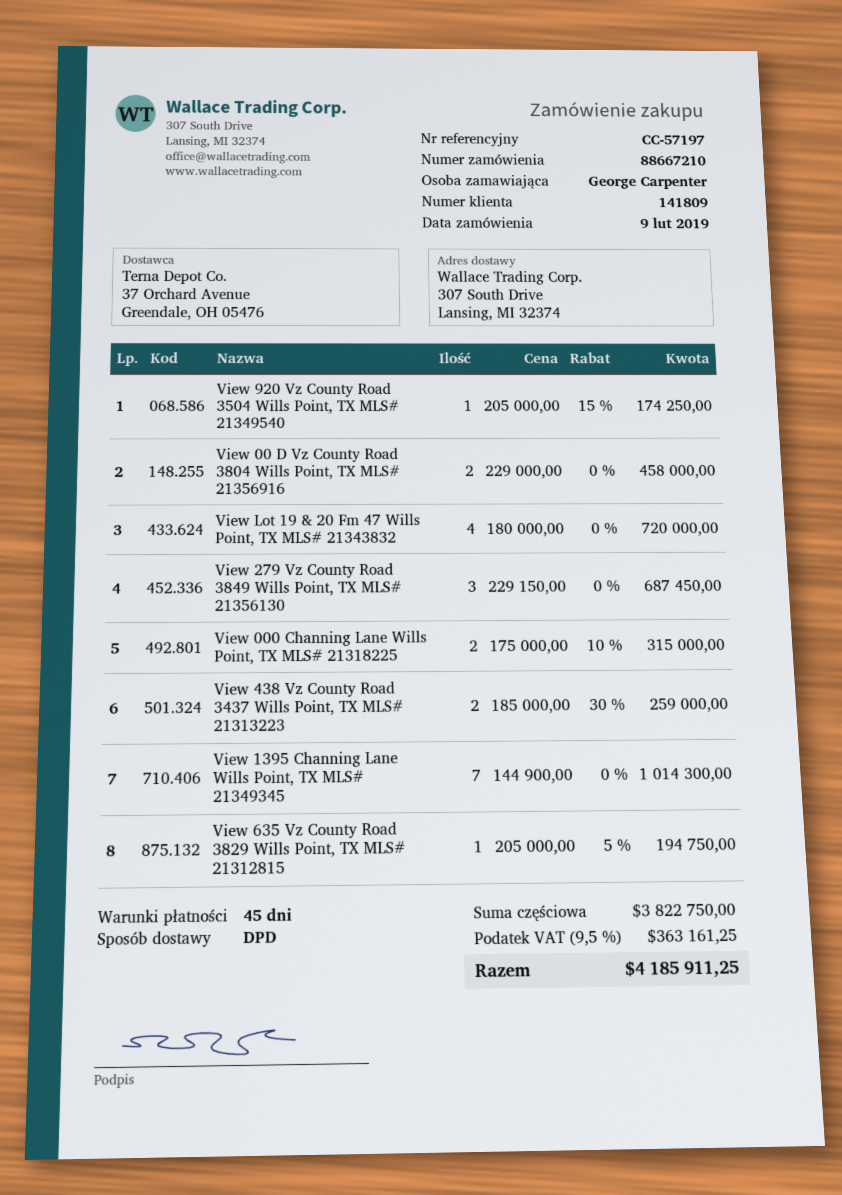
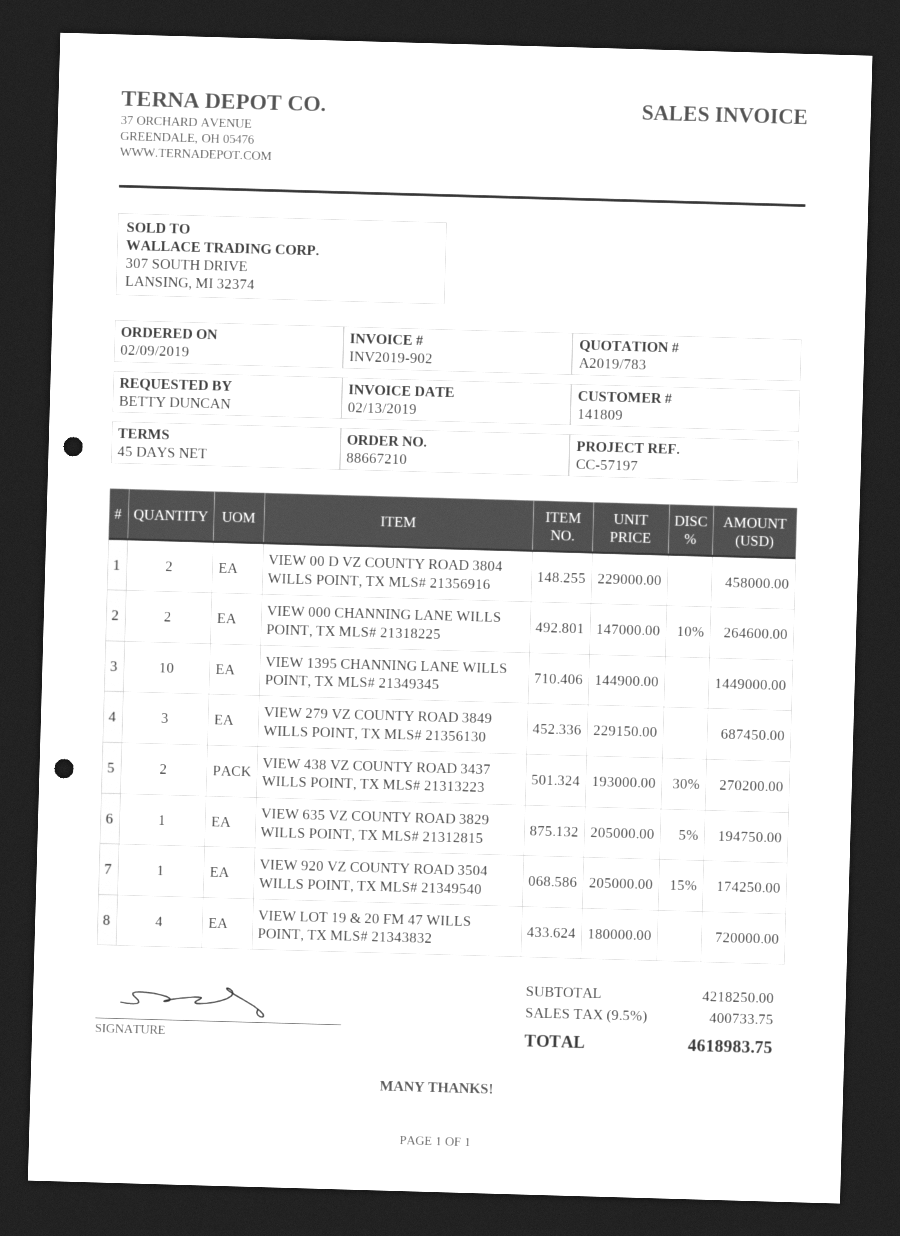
ordered by: George Carpenter -> BETTY DUNCAN
View 000 Channing Lane Wills Point, TX MLS# 21318225: 2 x 175000.00 - 10% = 315000.00 -> 2 x 147000.00 - 10% = 264600.00
View 438 Vz County Road 3437 Wills Point, TX MLS# 21313223: 2 x 185000.00 - 30% = 259000.00 -> 2 x 193000.00 - 30% = 270200.00
View 1395 Channing Lane Wills Point, TX MLS# 21349345: 7 x 144900.00 = 1014300.00 -> 10 x 144900.00 = 1449000.00
subtotal: 3822750.00 -> 4218250.00
tax: 9.5% = 363161.25 -> 9.5% = 400733.75
total: 4185911.25 -> 4618983.75

